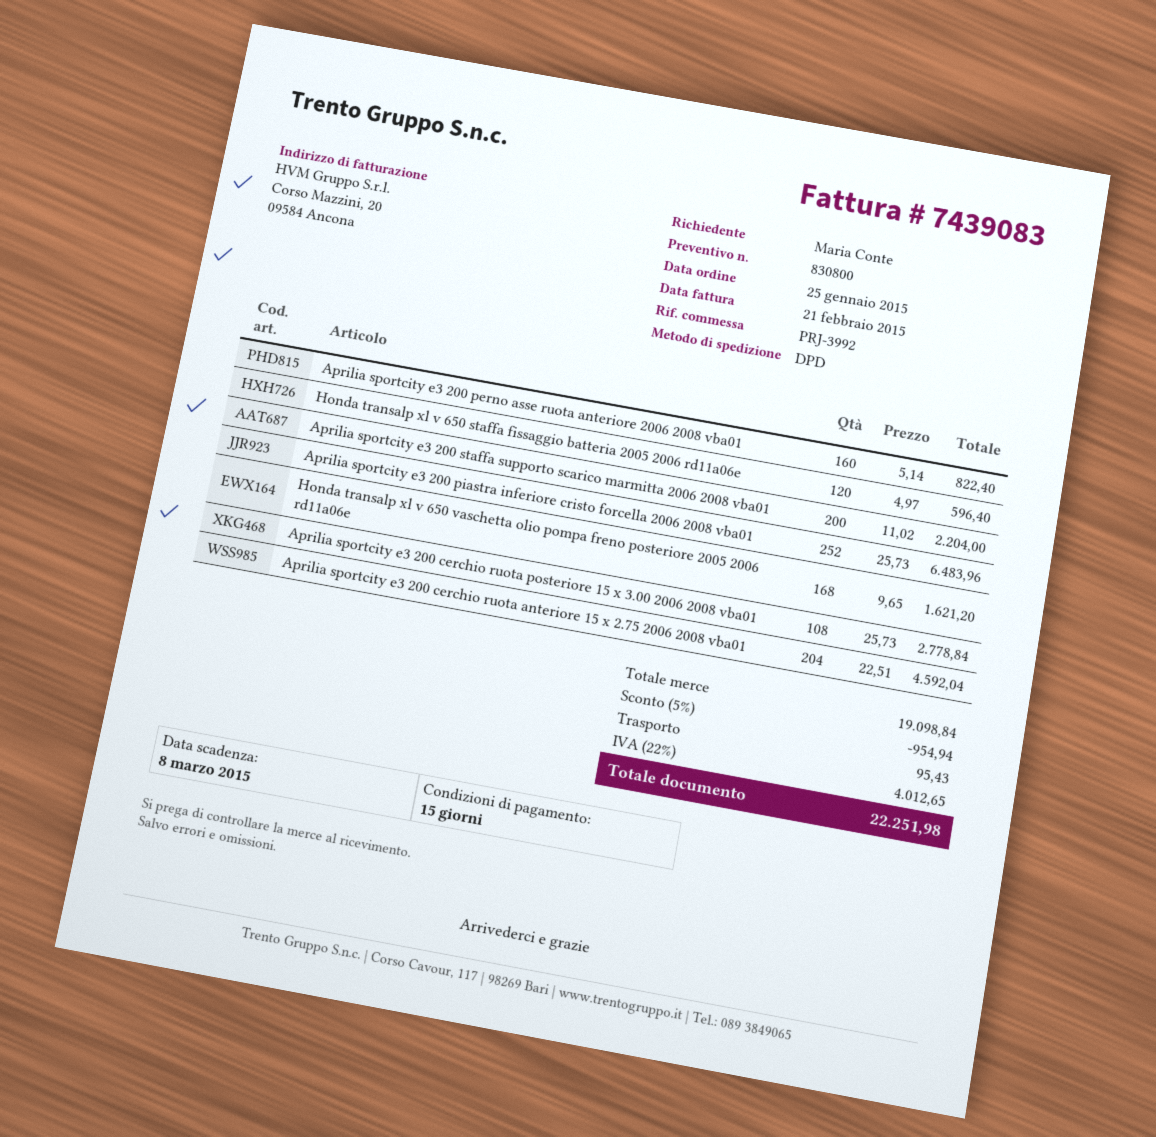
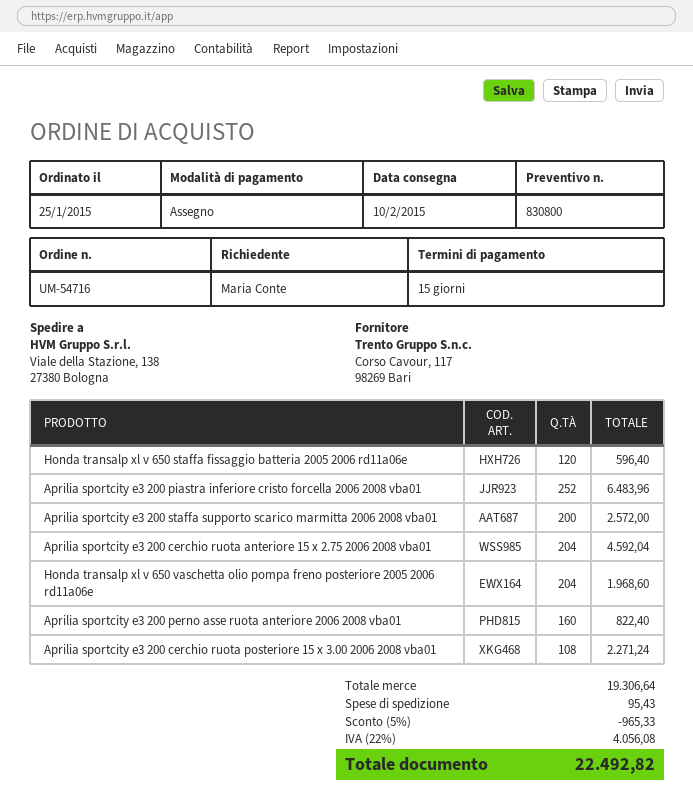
Aprilia sportcity e3 200 staffa supporto scarico marmitta 2006 2008 vba01: 200 for 2204.00 -> 200 for 2572.00
Honda transalp xl v 650 vaschetta olio pompa freno posteriore 2005 2006 rd11a06e: 168 for 1621.20 -> 204 for 1968.60
Aprilia sportcity e3 200 cerchio ruota posteriore 15 x 3.00 2006 2008 vba01: 108 for 2778.84 -> 108 for 2271.24
subtotal: 19098.84 -> 19306.64
discount: 5% = 954.94 -> 5% = 965.33
tax: 22% = 4012.65 -> 22% = 4056.08
total: 22251.98 -> 22492.82

